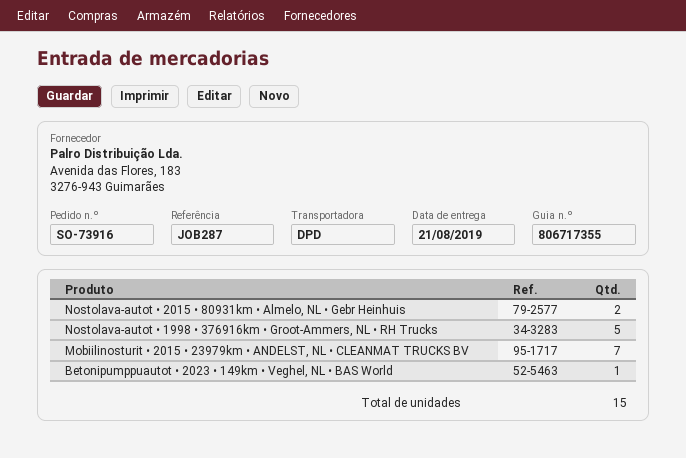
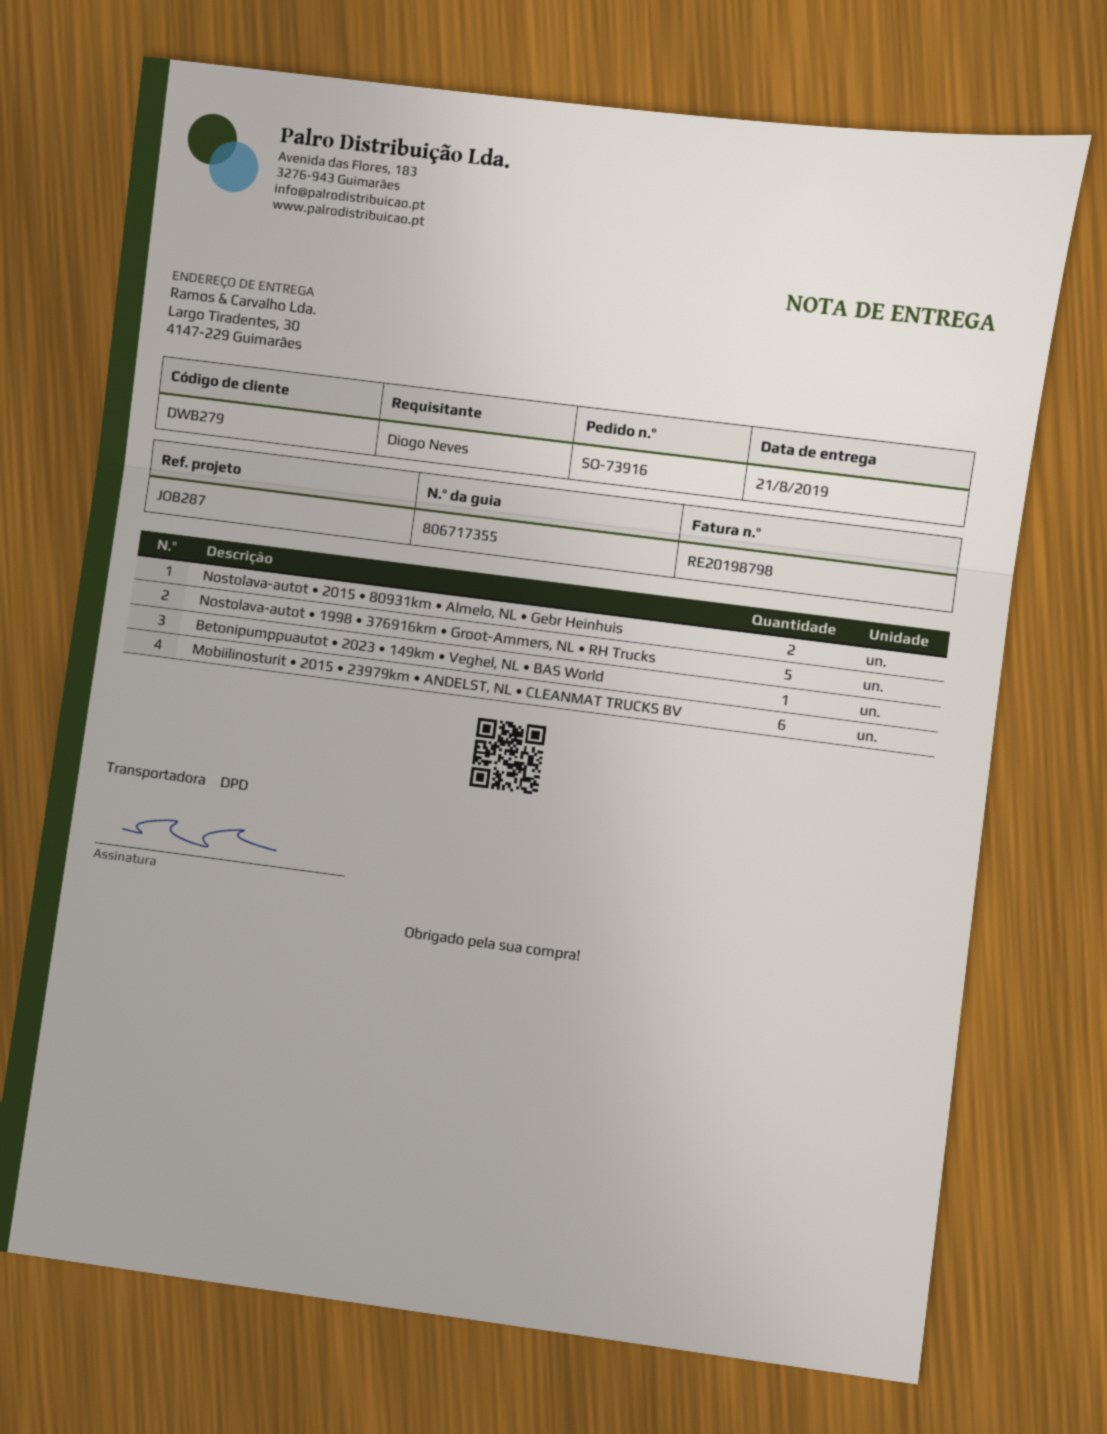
Mobiilinosturit • 2015 • 23979km • ANDELST, NL • CLEANMAT TRUCKS BV: 7 -> 6

